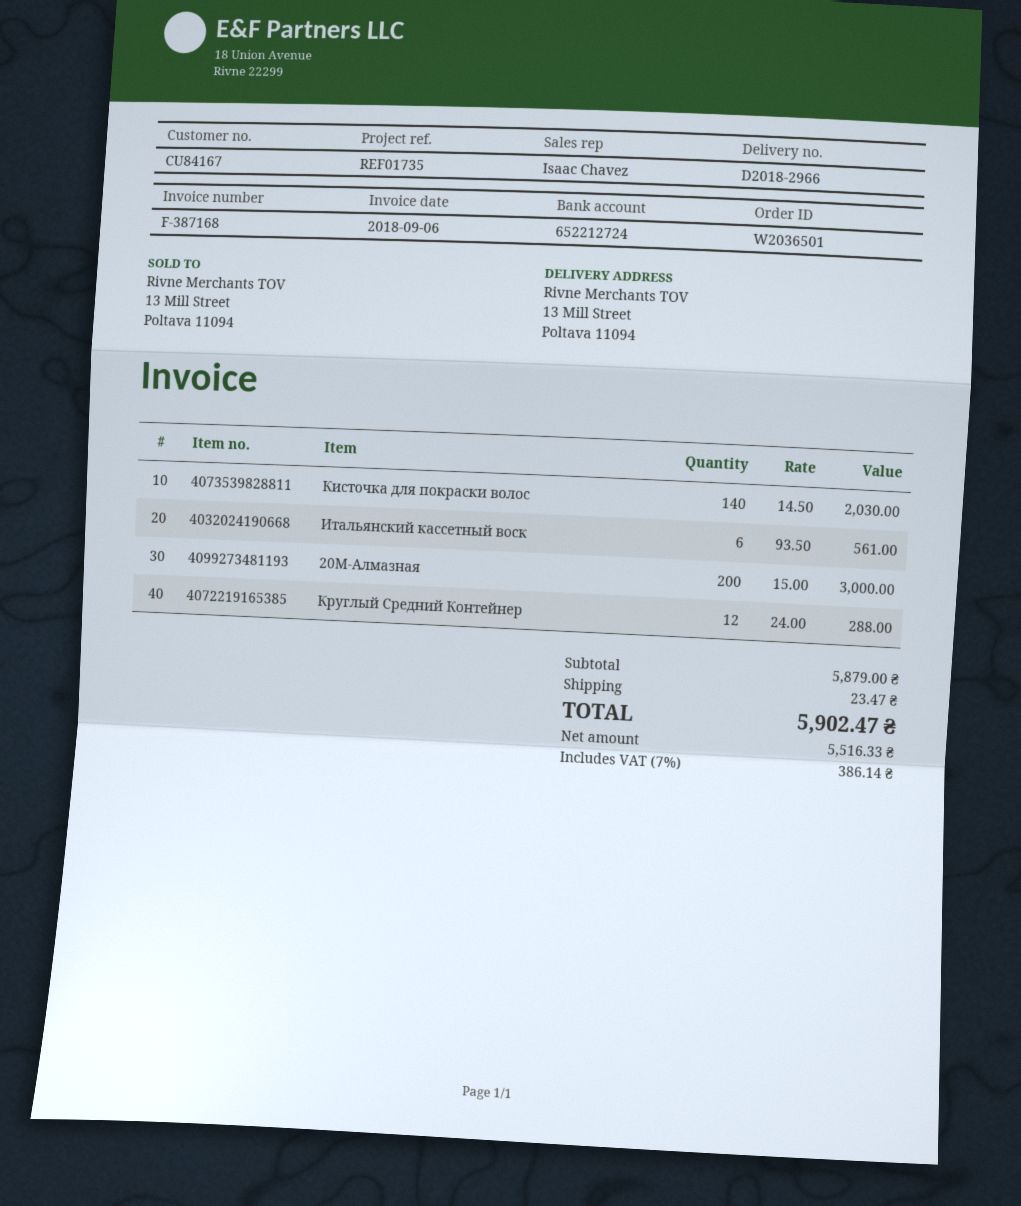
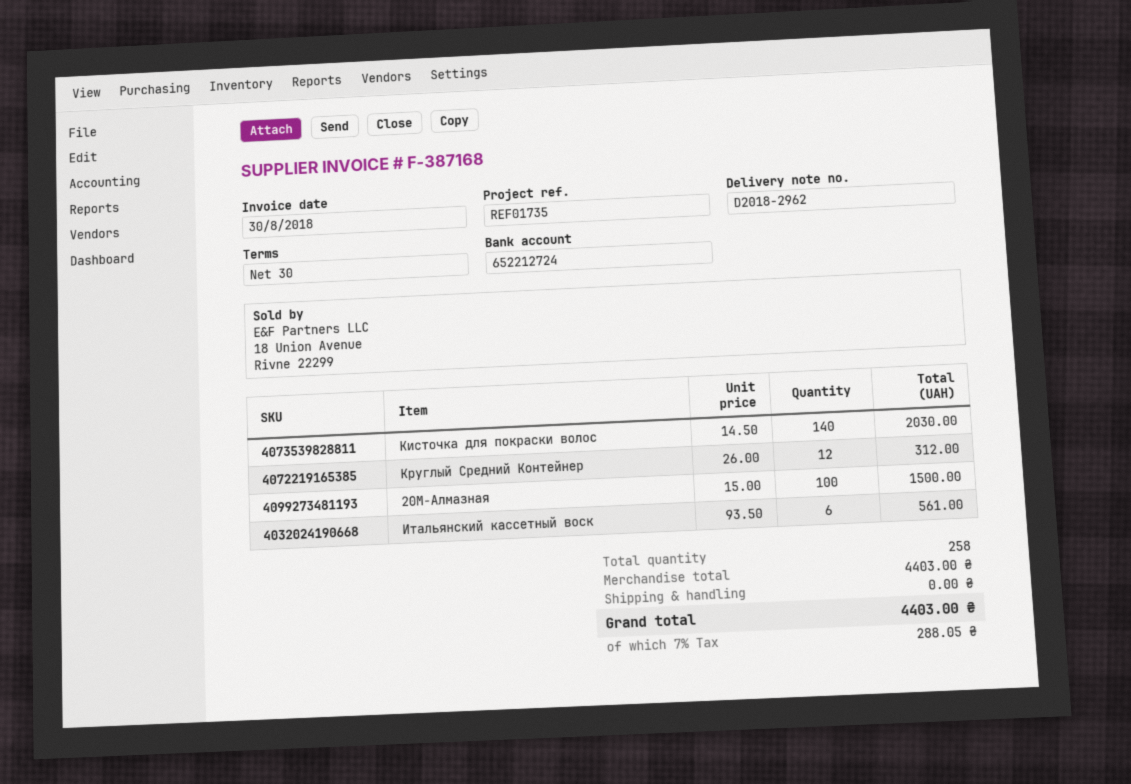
delivery note number: D2018-2966 -> D2018-2962
invoice date: 2018-09-06 -> 2018-08-30
20M-Алмазная: 200 x 15.00 = 3000.00 -> 100 x 15.00 = 1500.00
Круглый Средний Контейнер: 12 x 24.00 = 288.00 -> 12 x 26.00 = 312.00
subtotal: 5879.00 -> 4403.00
shipping: 23.47 -> 0.00
tax: 7% = 386.14 -> 7% = 288.05
total: 5902.47 -> 4403.00

